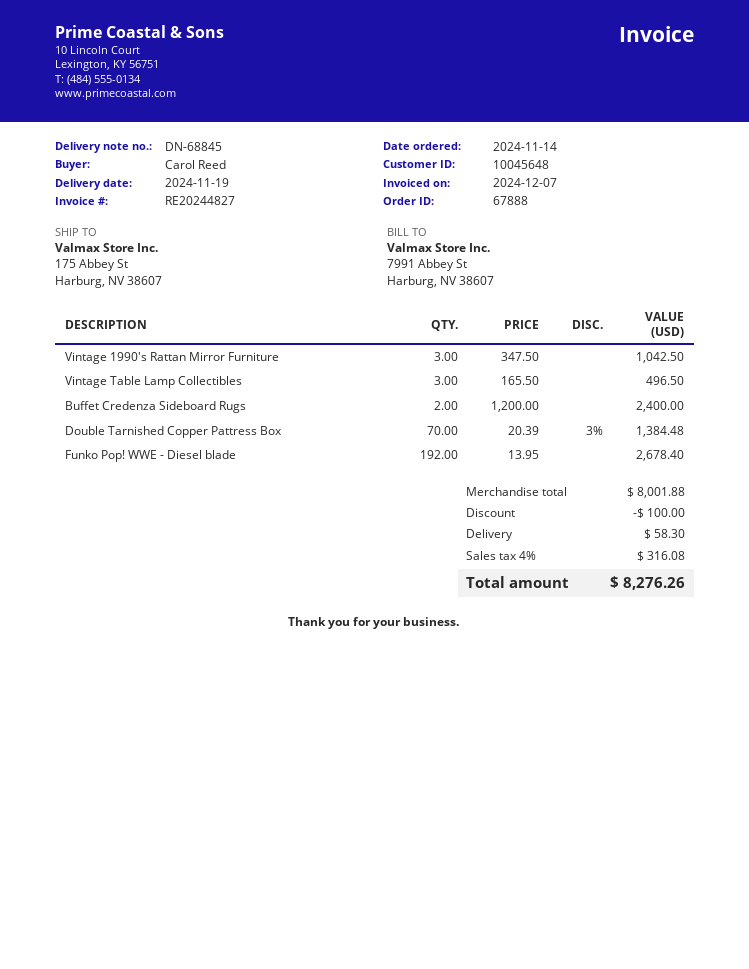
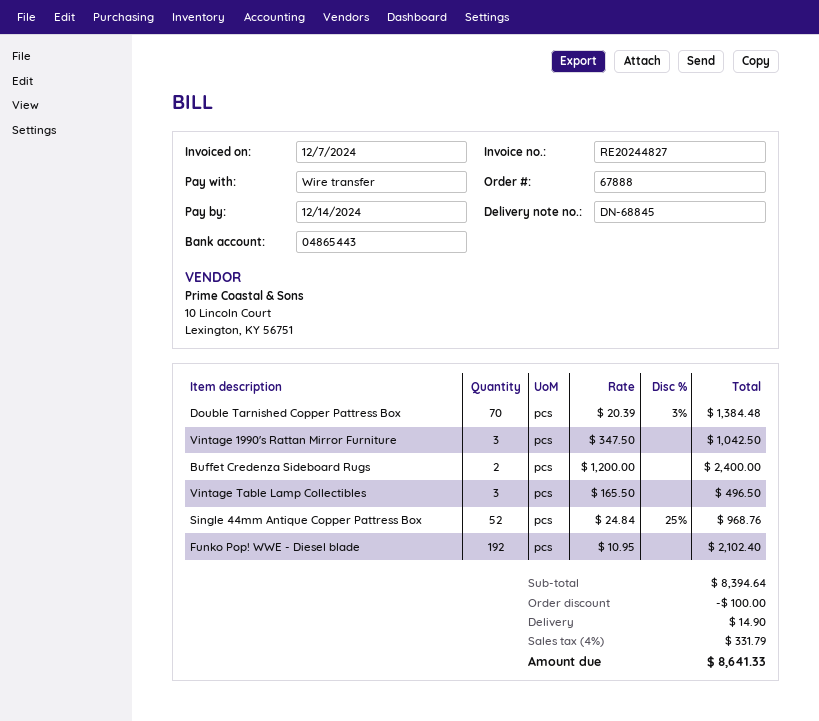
Funko Pop! WWE - Diesel blade: 192 x 13.95 = 2678.40 -> 192 x 10.95 = 2102.40
Single 44mm Antique Copper Pattress Box: none -> 52 x 24.84 - 25% = 968.76
subtotal: 8001.88 -> 8394.64
shipping: 58.30 -> 14.90
tax: 4% = 316.08 -> 4% = 331.79
total: 8276.26 -> 8641.33

